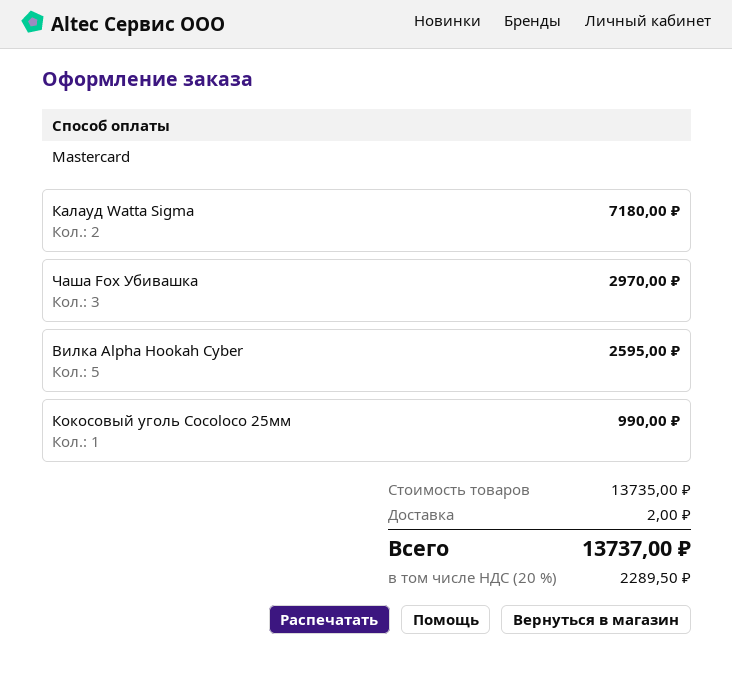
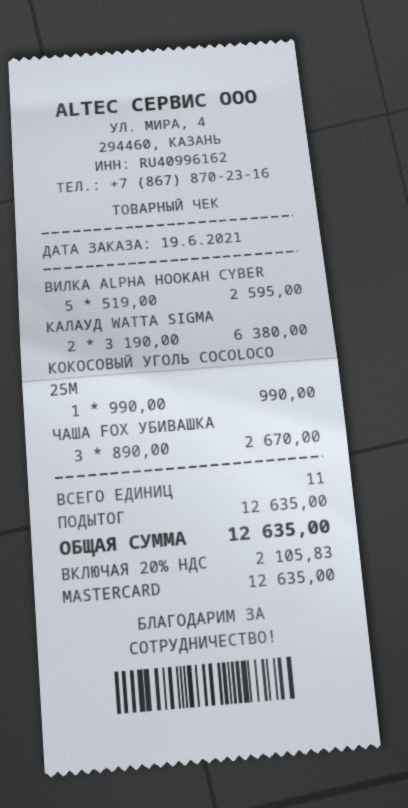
Калауд Watta Sigma: 2 for 7180.00 -> 2 for 6380.00
Чаша Fox Убивашка: 3 for 2970.00 -> 3 for 2670.00
subtotal: 13735.00 -> 12635.00
shipping: 2.00 -> none
tax: 20% = 2289.50 -> 20% = 2105.83
total: 13737.00 -> 12635.00

